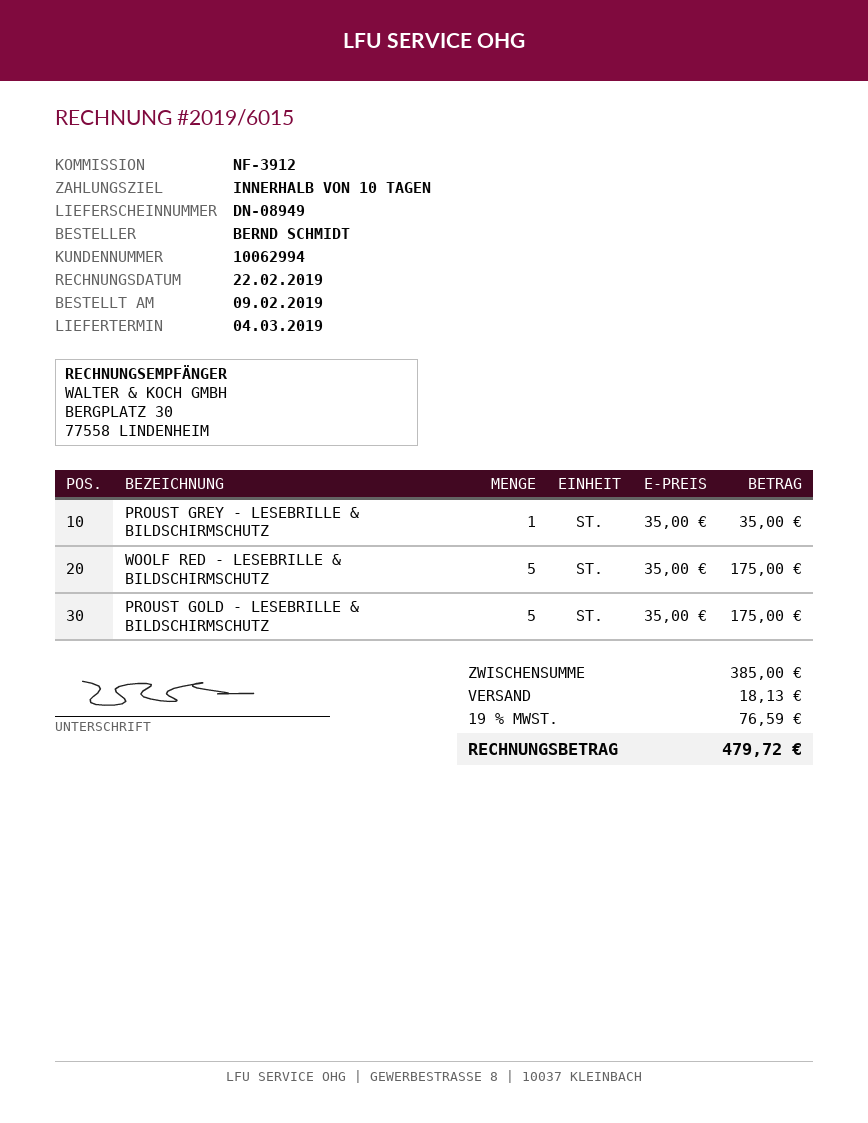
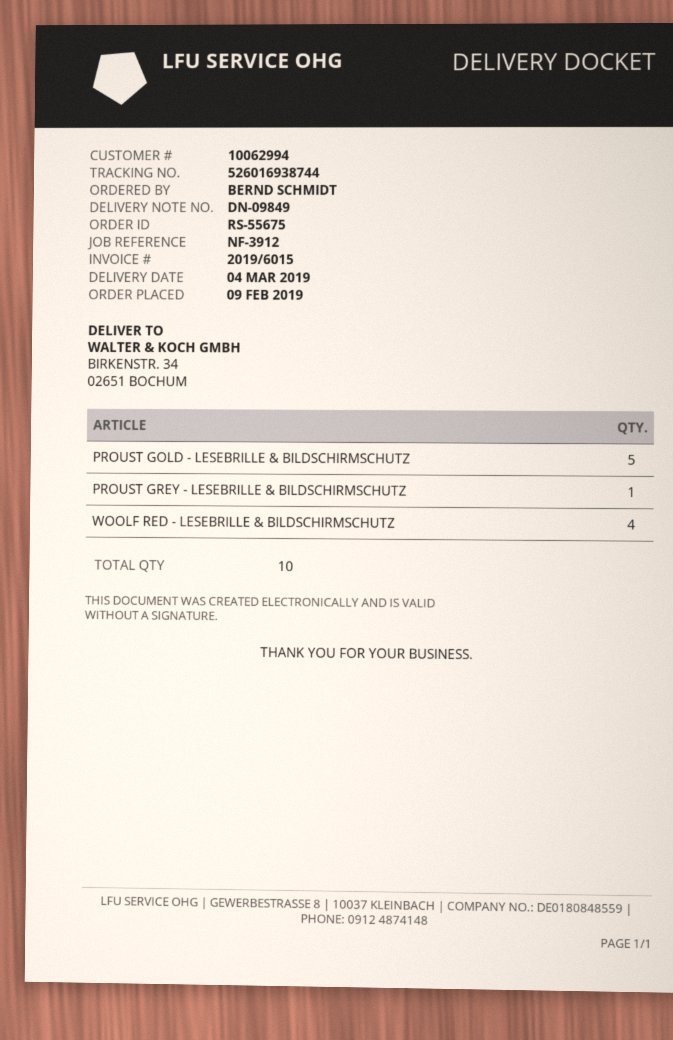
delivery note number: DN-08949 -> DN-09849
WOOLF RED - LESEBRILLE & BILDSCHIRMSCHUTZ: 5 -> 4

